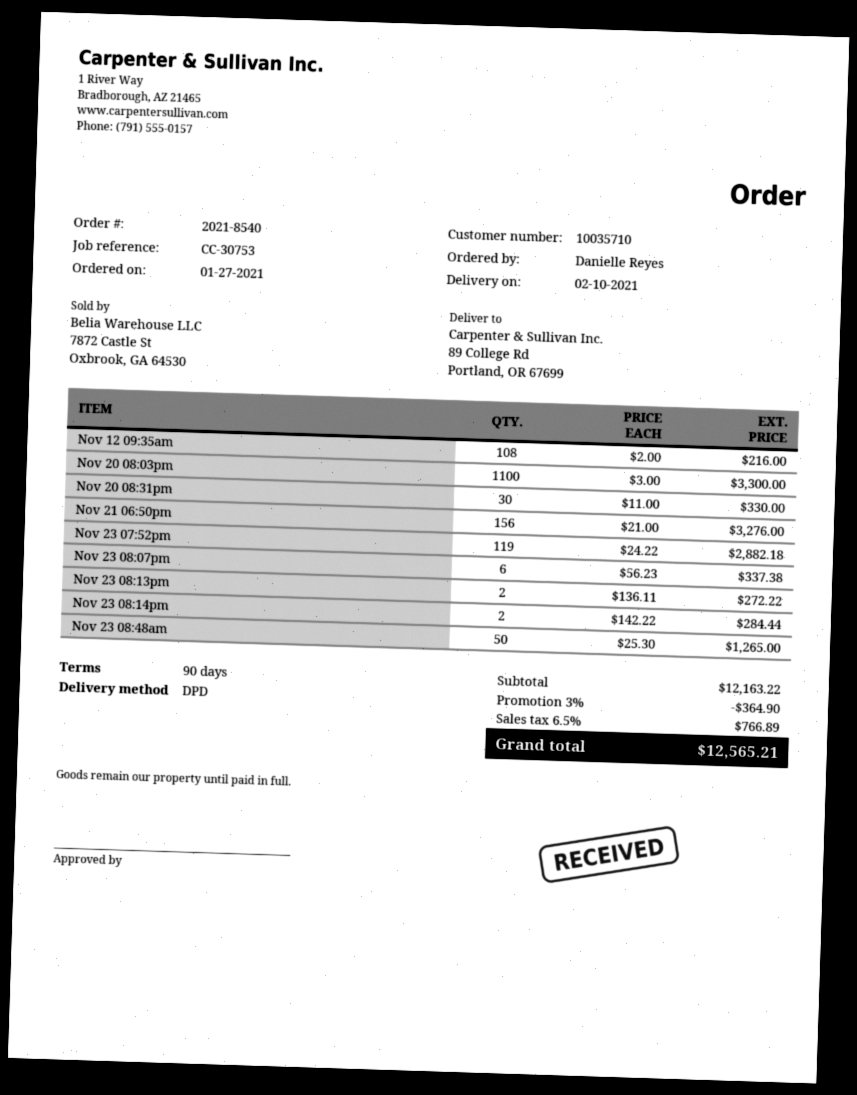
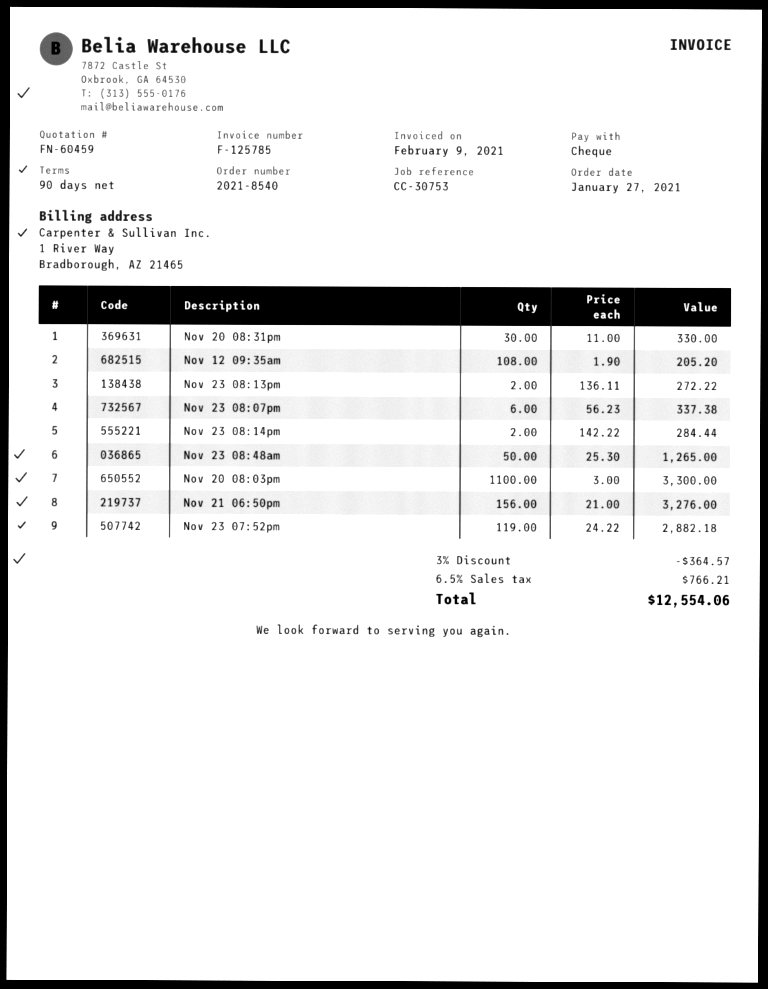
Nov 12 09:35am: 108 x 2.00 = 216.00 -> 108 x 1.90 = 205.20
discount: 3% = 364.90 -> 3% = 364.57
tax: 6.5% = 766.89 -> 6.5% = 766.21
total: 12565.21 -> 12554.06

